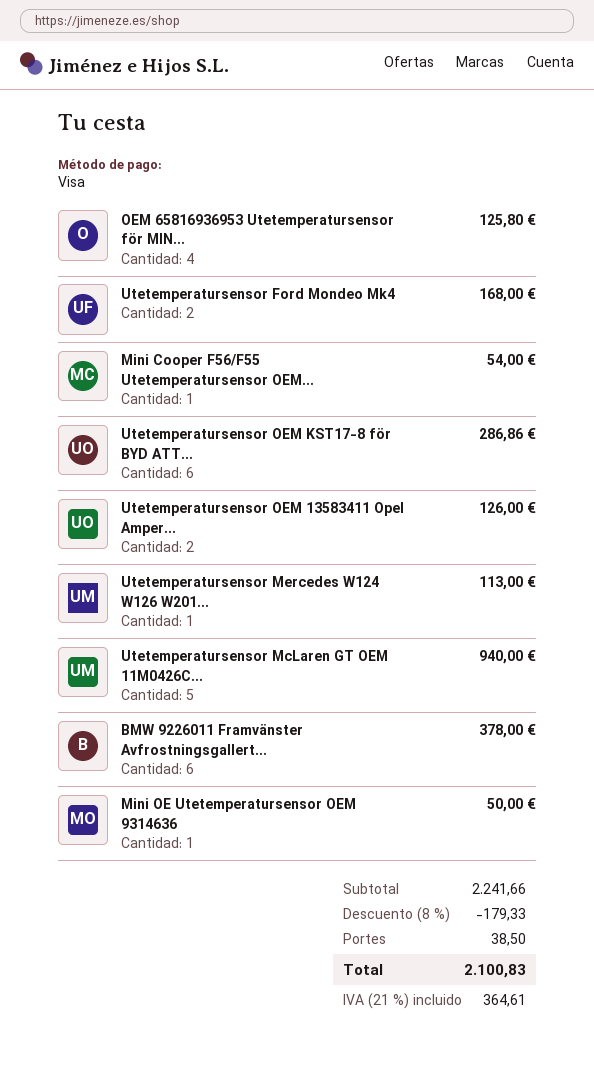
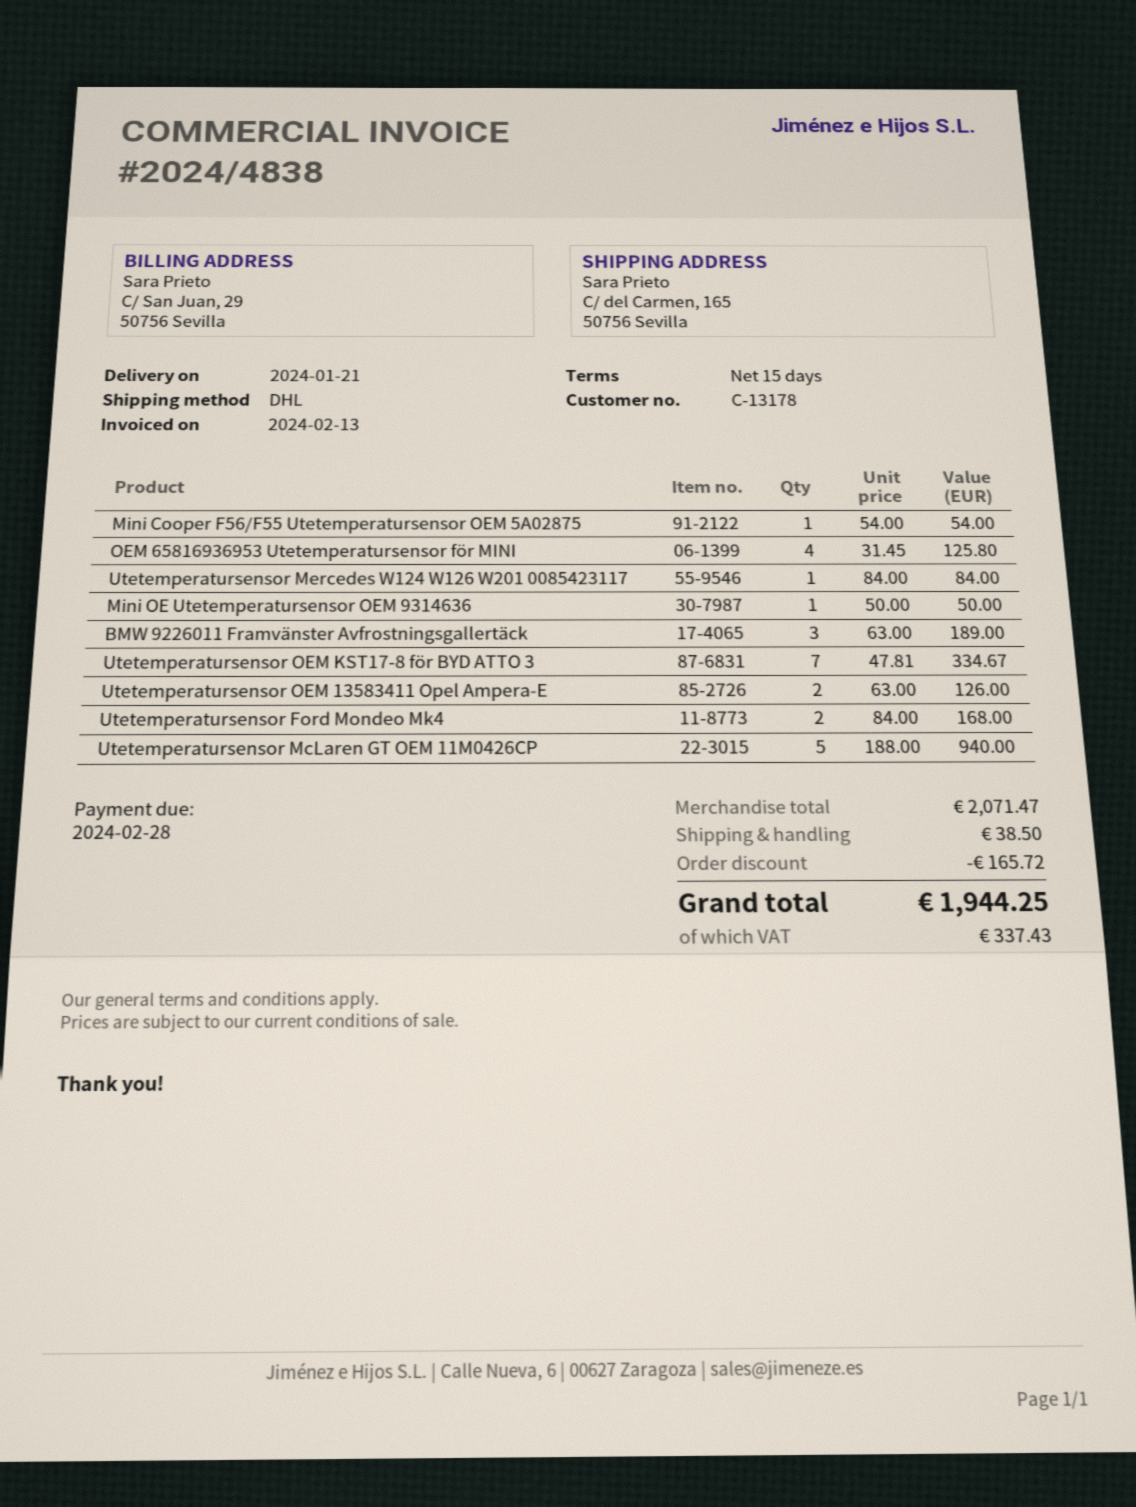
Utetemperatursensor OEM KST17-8 för BYD ATT...: 6 for 286.86 -> 7 for 334.67
Utetemperatursensor Mercedes W124 W126 W201...: 1 for 113.00 -> 1 for 84.00
BMW 9226011 Framvänster Avfrostningsgallert...: 6 for 378.00 -> 3 for 189.00
subtotal: 2241.66 -> 2071.47
discount: 179.33 -> 165.72
tax: 364.61 -> 337.43
total: 2100.83 -> 1944.25

